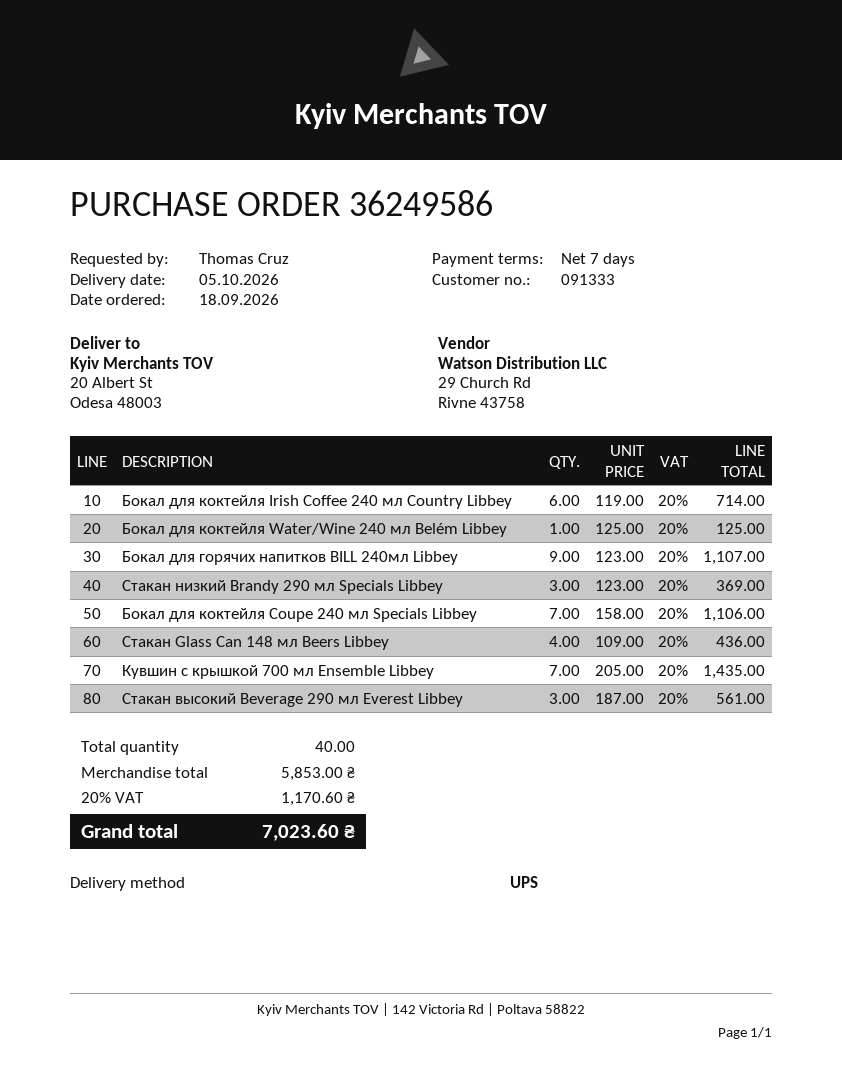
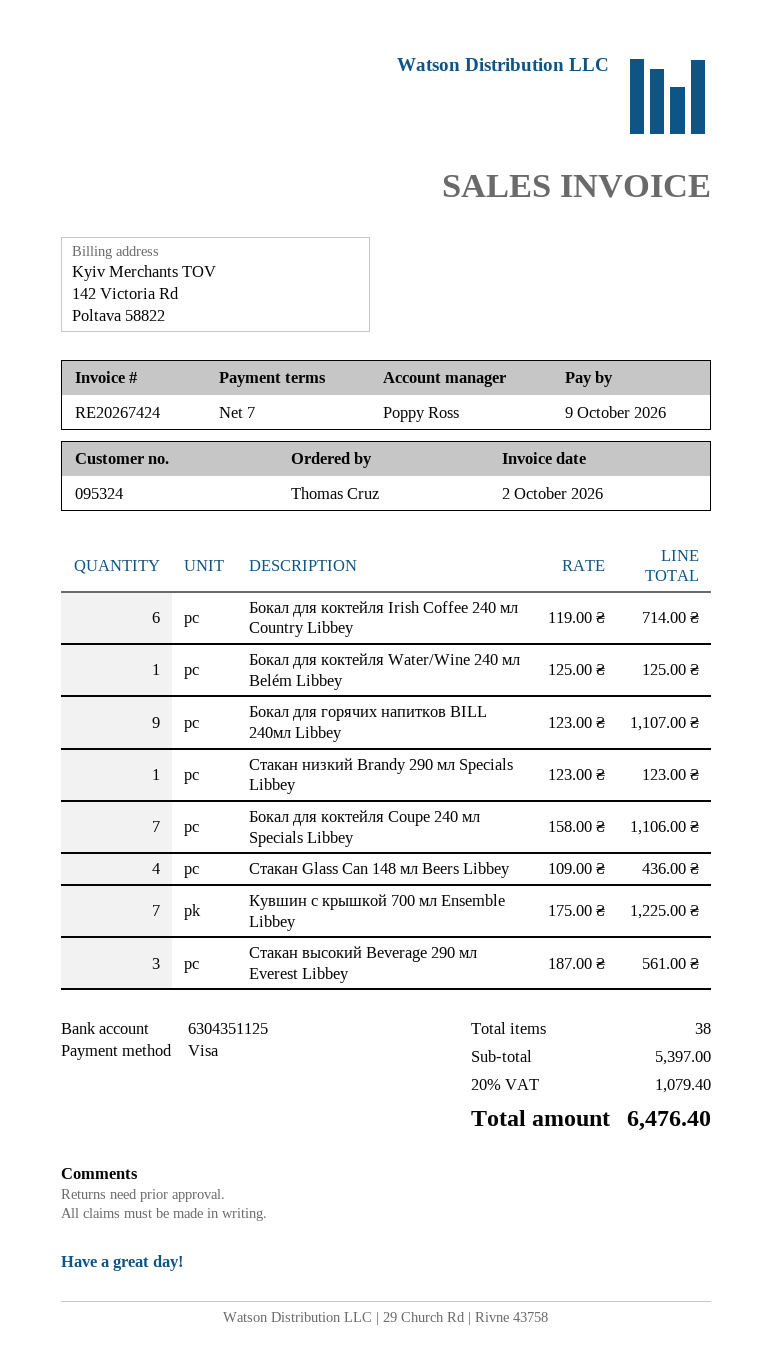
customer number: 091333 -> 095324
Стакан низкий Brandy 290 мл Specials Libbey: 3 x 123.00 = 369.00 -> 1 x 123.00 = 123.00
Кувшин с крышкой 700 мл Ensemble Libbey: 7 x 205.00 = 1435.00 -> 7 x 175.00 = 1225.00
total quantity: 40 -> 38
subtotal: 5853.00 -> 5397.00
tax: 20% = 1170.60 -> 20% = 1079.40
total: 7023.60 -> 6476.40

